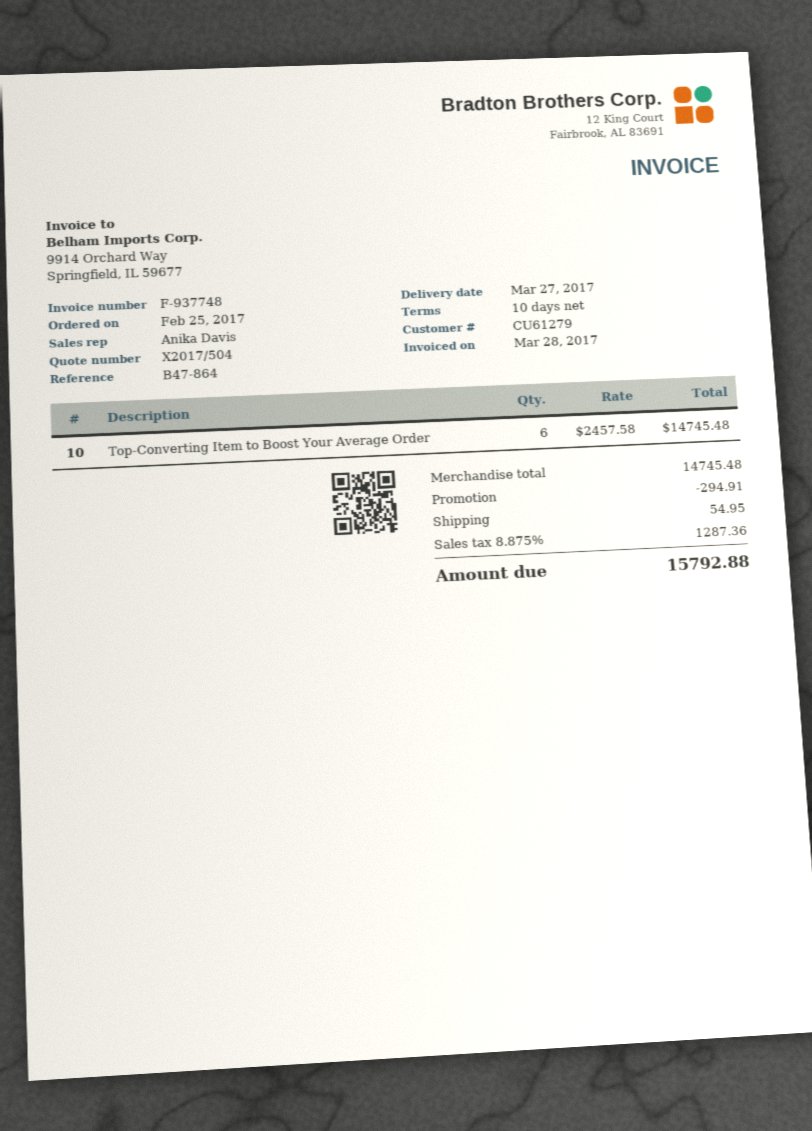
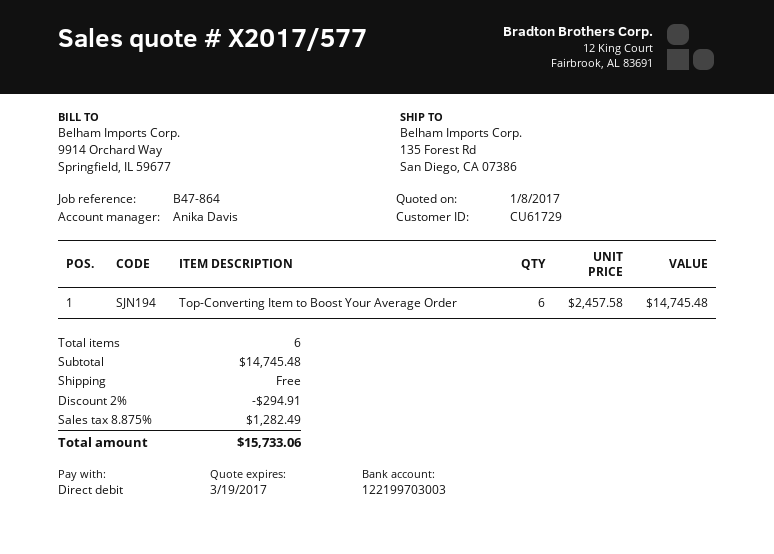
quote number: X2017/504 -> X2017/577
customer number: CU61279 -> CU61729
shipping: 54.95 -> 0.00
tax: 8.875% = 1287.36 -> 8.875% = 1282.49
total: 15792.88 -> 15733.06

